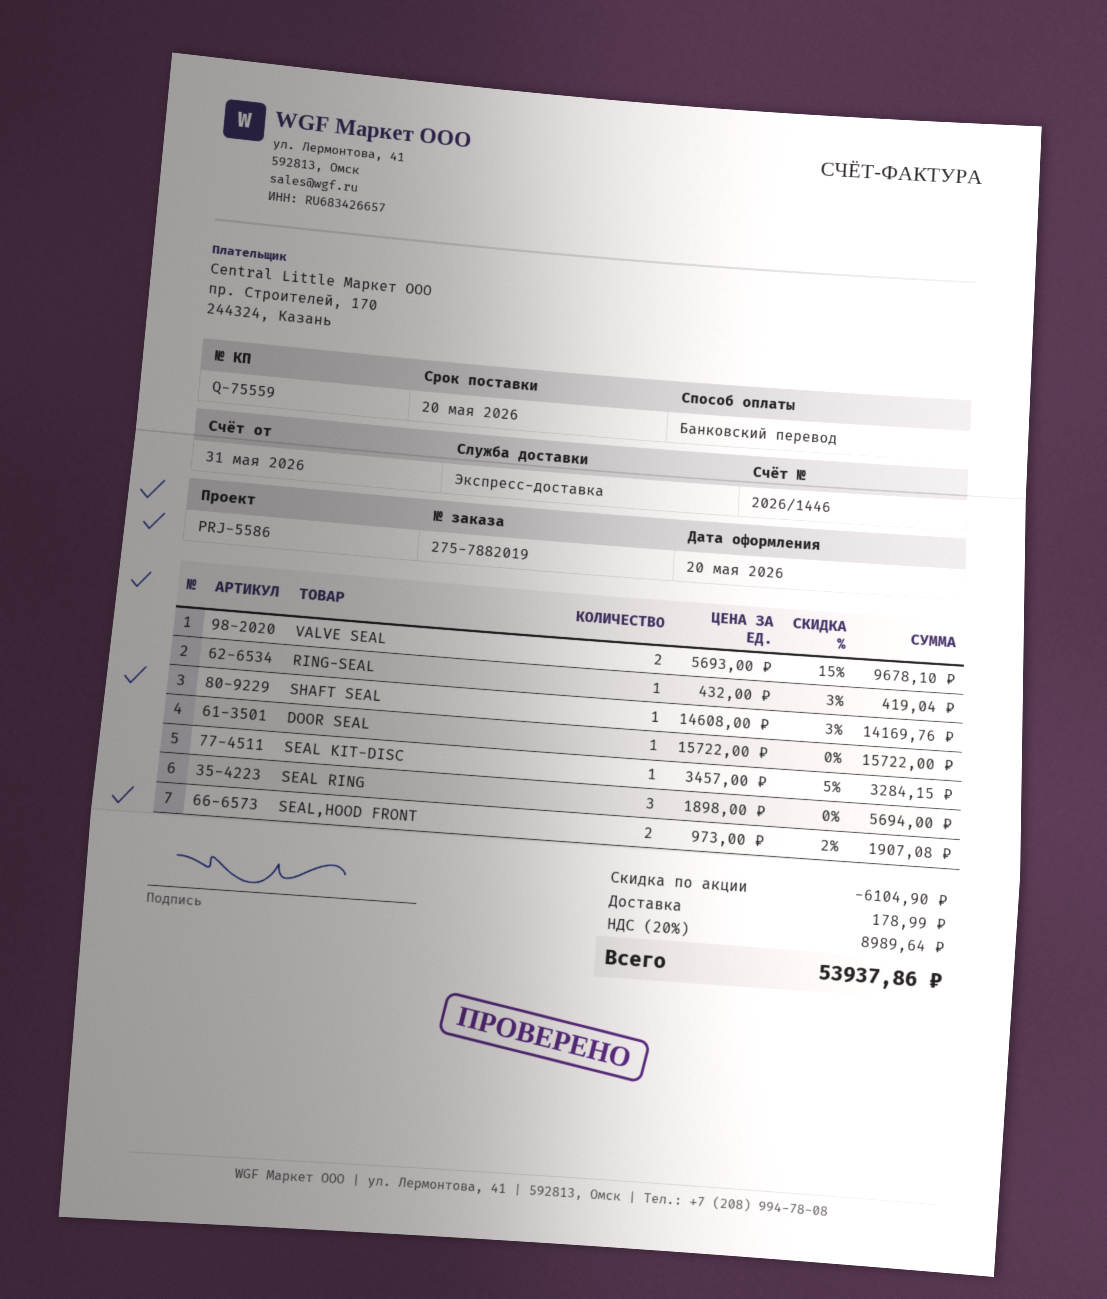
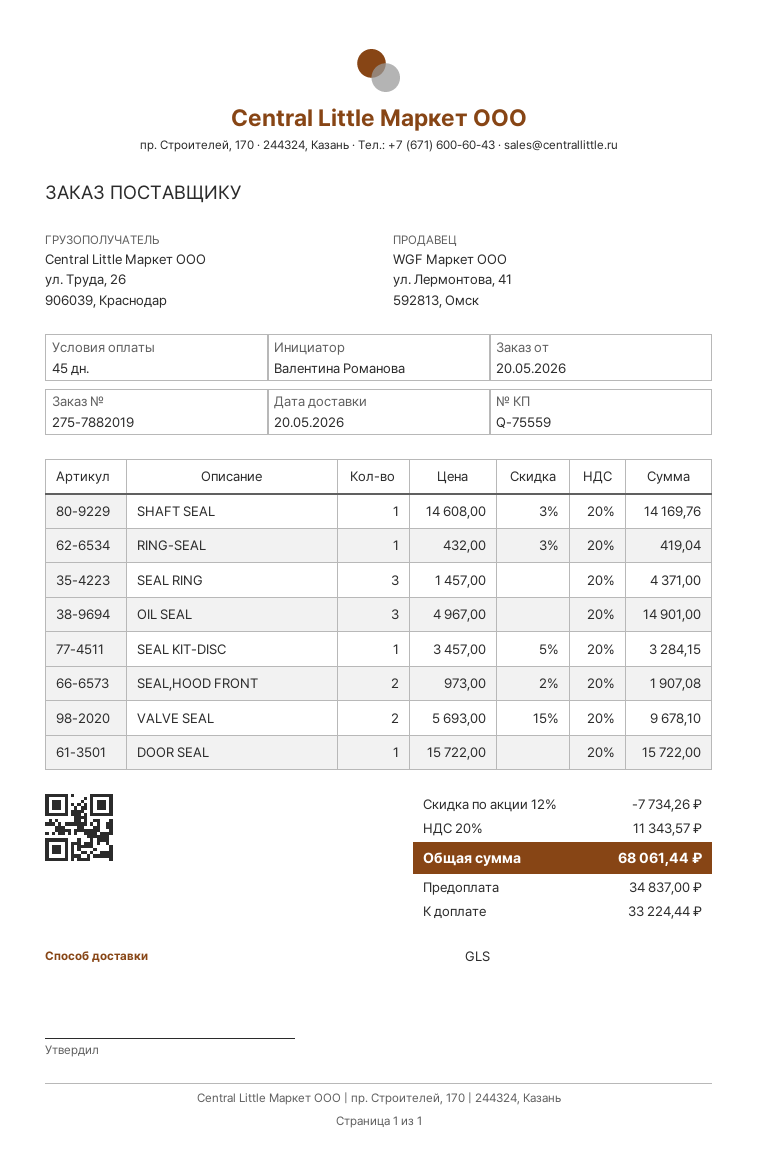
shipping method: express -> GLS
SEAL RING: 3 x 1898.00 = 5694.00 -> 3 x 1457.00 = 4371.00
OIL SEAL: none -> 3 x 4967.00 = 14901.00
discount: 6104.90 -> 7734.26
shipping: 178.99 -> none
tax: 20% = 8989.64 -> 20% = 11343.57
total: 53937.86 -> 68061.44

